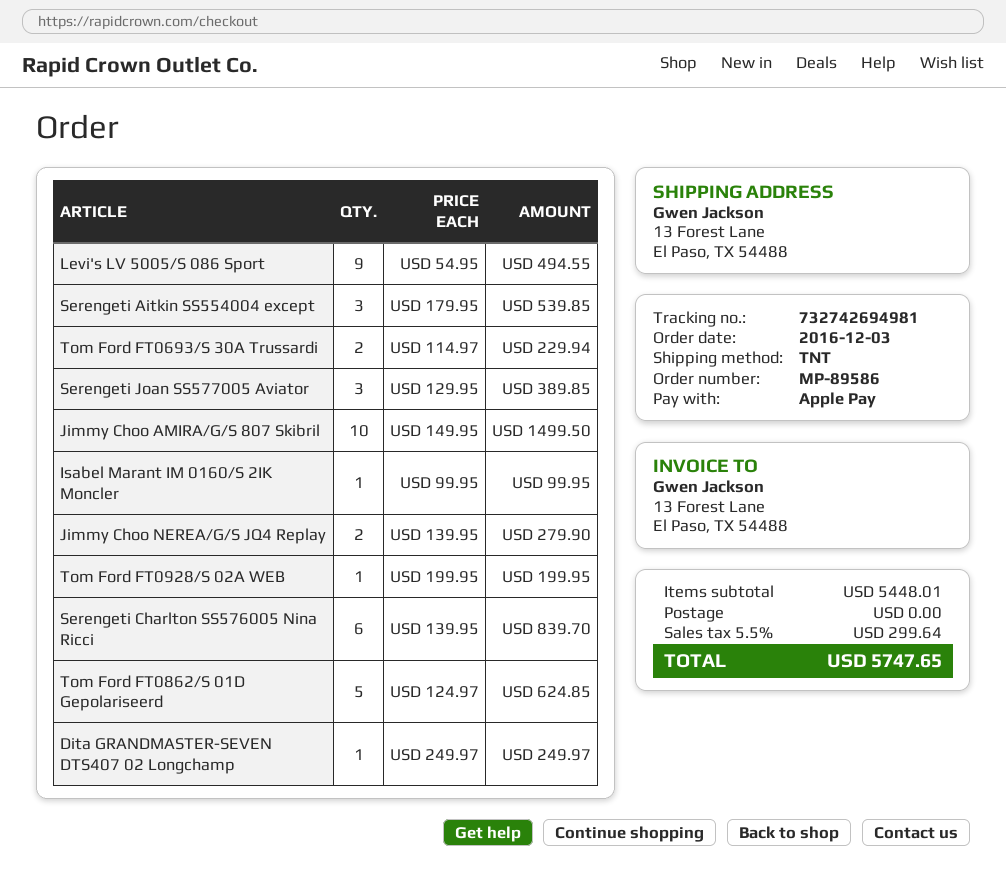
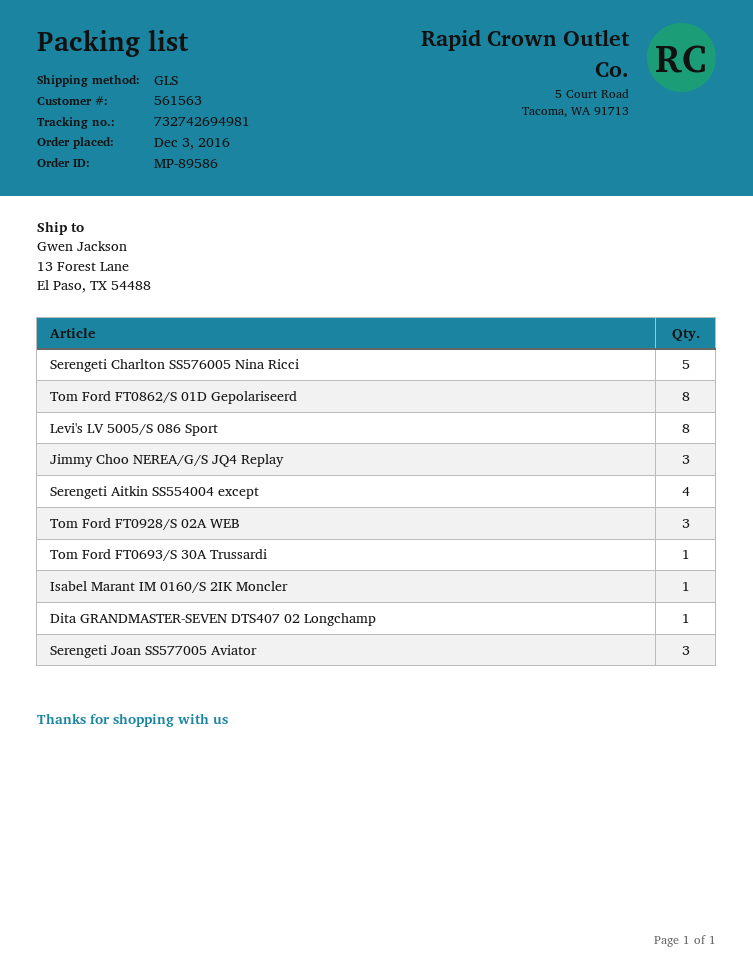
shipping method: TNT -> GLS
Levi's LV 5005/S 086 Sport: 9 -> 8
Serengeti Aitkin SS554004 except: 3 -> 4
Tom Ford FT0693/S 30A Trussardi: 2 -> 1
Jimmy Choo AMIRA/G/S 807 Skibril: 10 -> none
Jimmy Choo NEREA/G/S JQ4 Replay: 2 -> 3
Tom Ford FT0928/S 02A WEB: 1 -> 3
Serengeti Charlton SS576005 Nina Ricci: 6 -> 5
Tom Ford FT0862/S 01D Gepolariseerd: 5 -> 8

